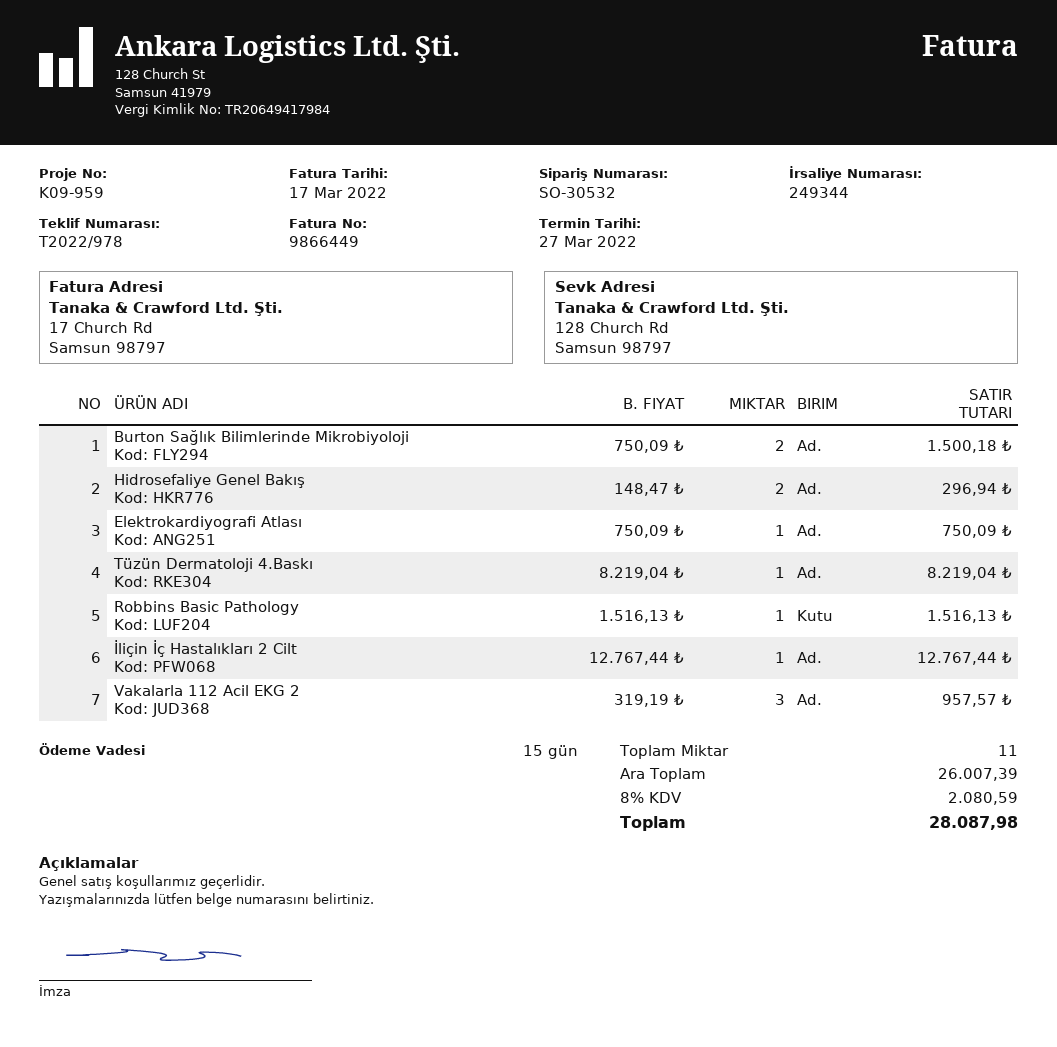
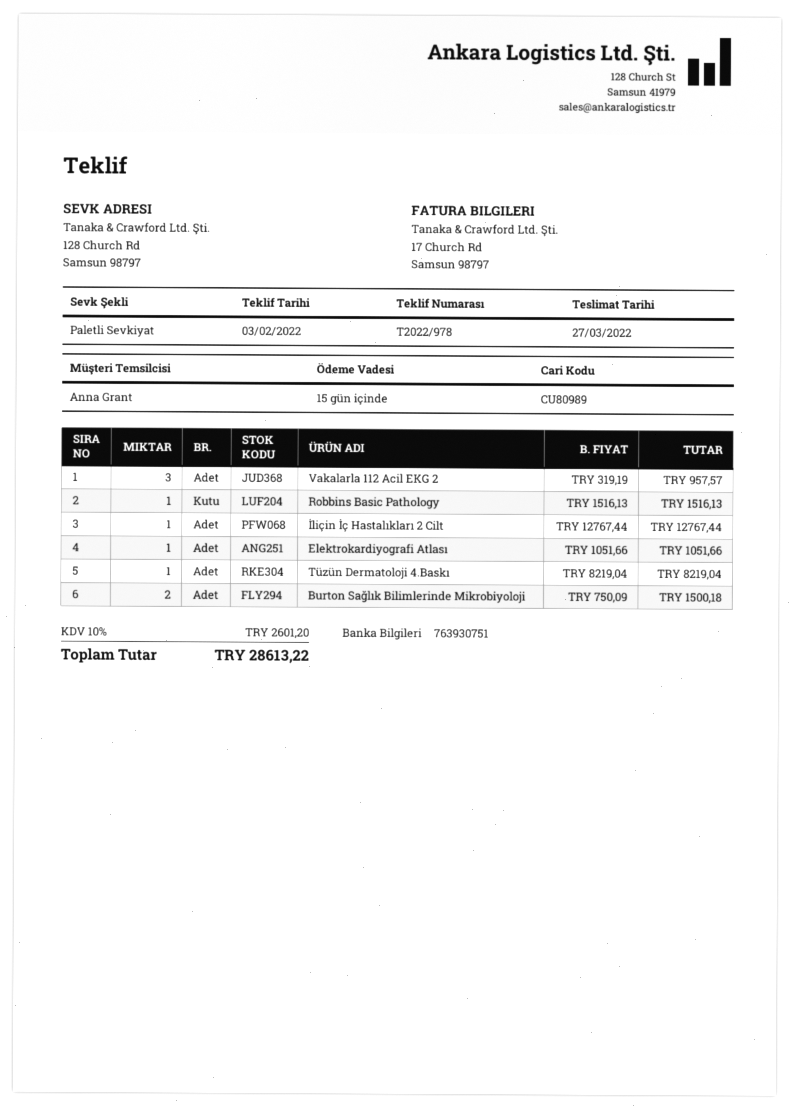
Hidrosefaliye Genel Bakış: 2 x 148.47 = 296.94 -> none
Elektrokardiyografi Atlası: 1 x 750.09 = 750.09 -> 1 x 1051.66 = 1051.66
tax: 8% = 2080.59 -> 10% = 2601.20
total: 28087.98 -> 28613.22

